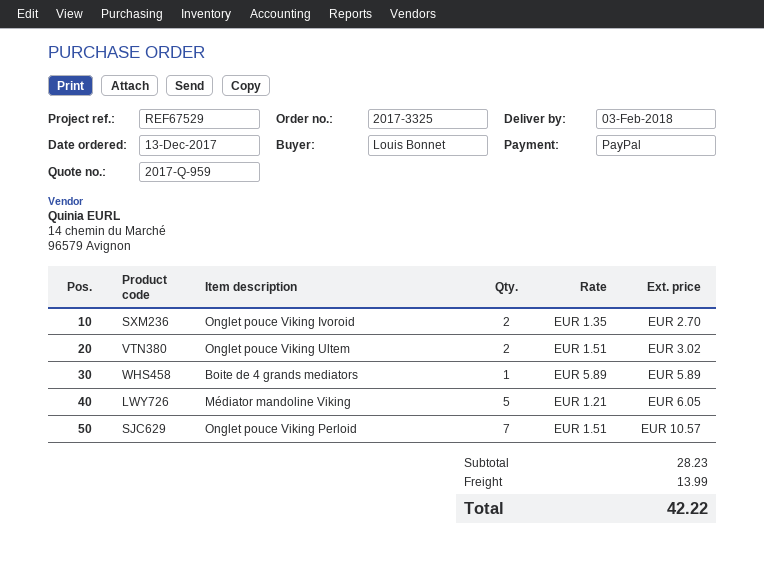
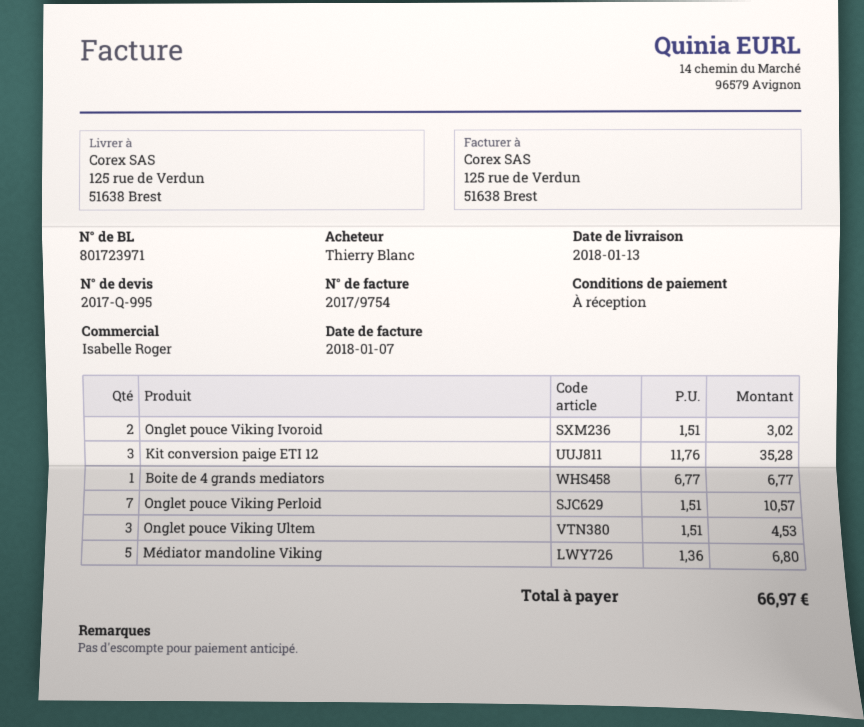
quote number: 2017-Q-959 -> 2017-Q-995
delivery date: 2018-02-03 -> 2018-01-13
ordered by: Louis Bonnet -> Thierry Blanc
Onglet pouce Viking Ivoroid: 2 x 1.35 = 2.70 -> 2 x 1.51 = 3.02
Onglet pouce Viking Ultem: 2 x 1.51 = 3.02 -> 3 x 1.51 = 4.53
Boite de 4 grands mediators: 1 x 5.89 = 5.89 -> 1 x 6.77 = 6.77
Médiator mandoline Viking: 5 x 1.21 = 6.05 -> 5 x 1.36 = 6.80
Kit conversion paige ETI 12: none -> 3 x 11.76 = 35.28
shipping: 13.99 -> none
total: 42.22 -> 66.97

